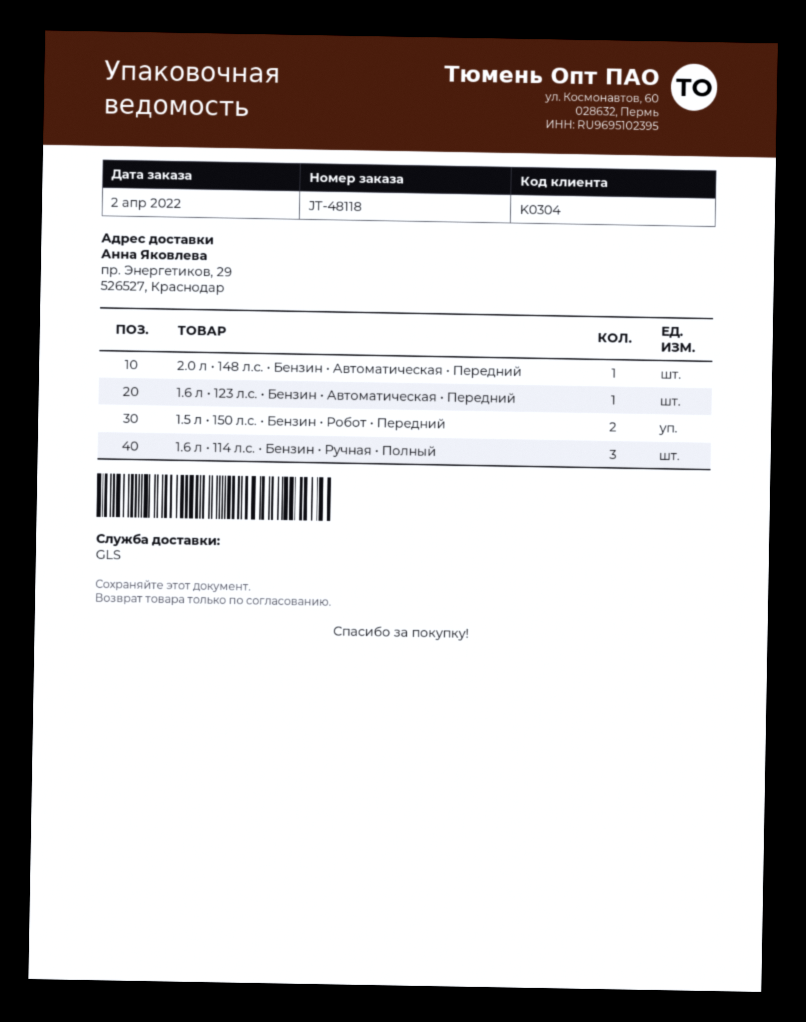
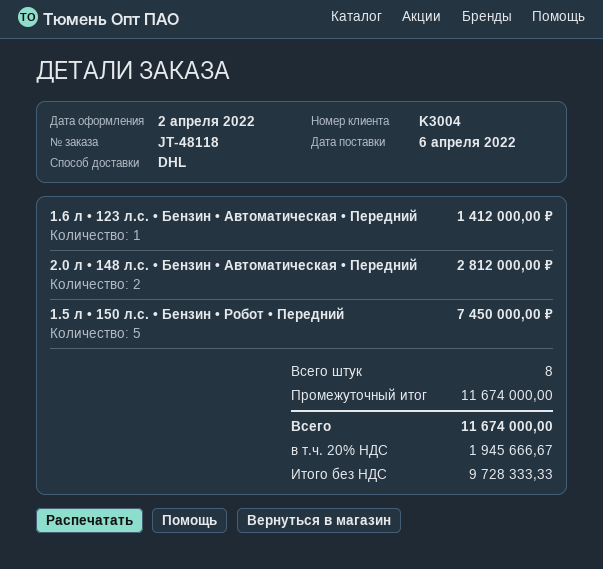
customer number: K0304 -> K3004
shipping method: GLS -> DHL
2.0 л • 148 л.с. • Бензин • Автоматическая • Передний: 1 -> 2
1.5 л • 150 л.с. • Бензин • Робот • Передний: 2 -> 5
1.6 л • 114 л.с. • Бензин • Ручная • Полный: 3 -> none

